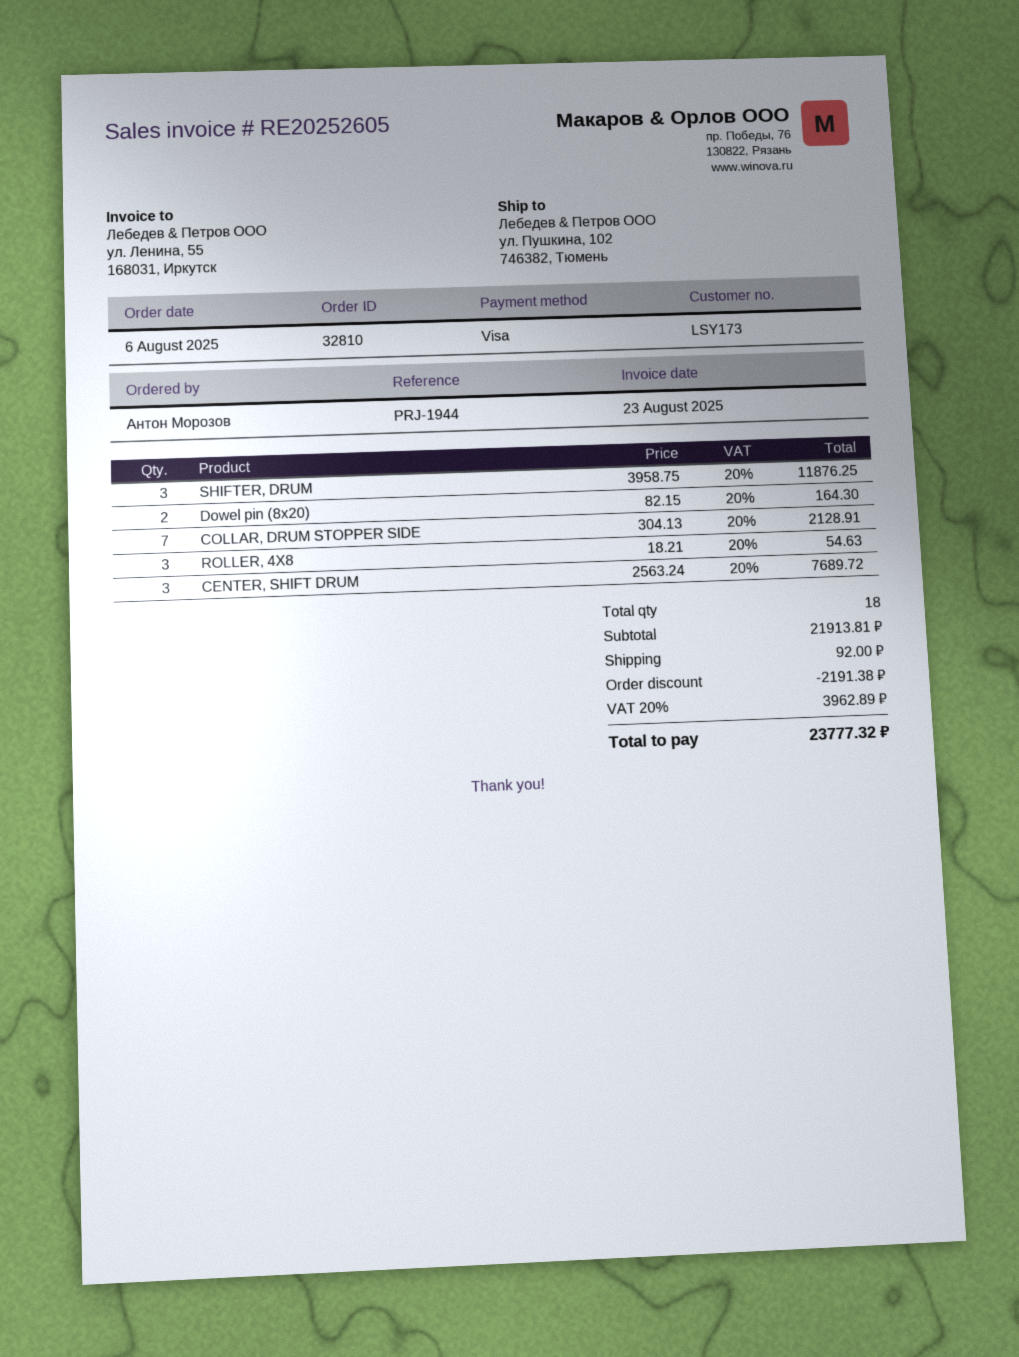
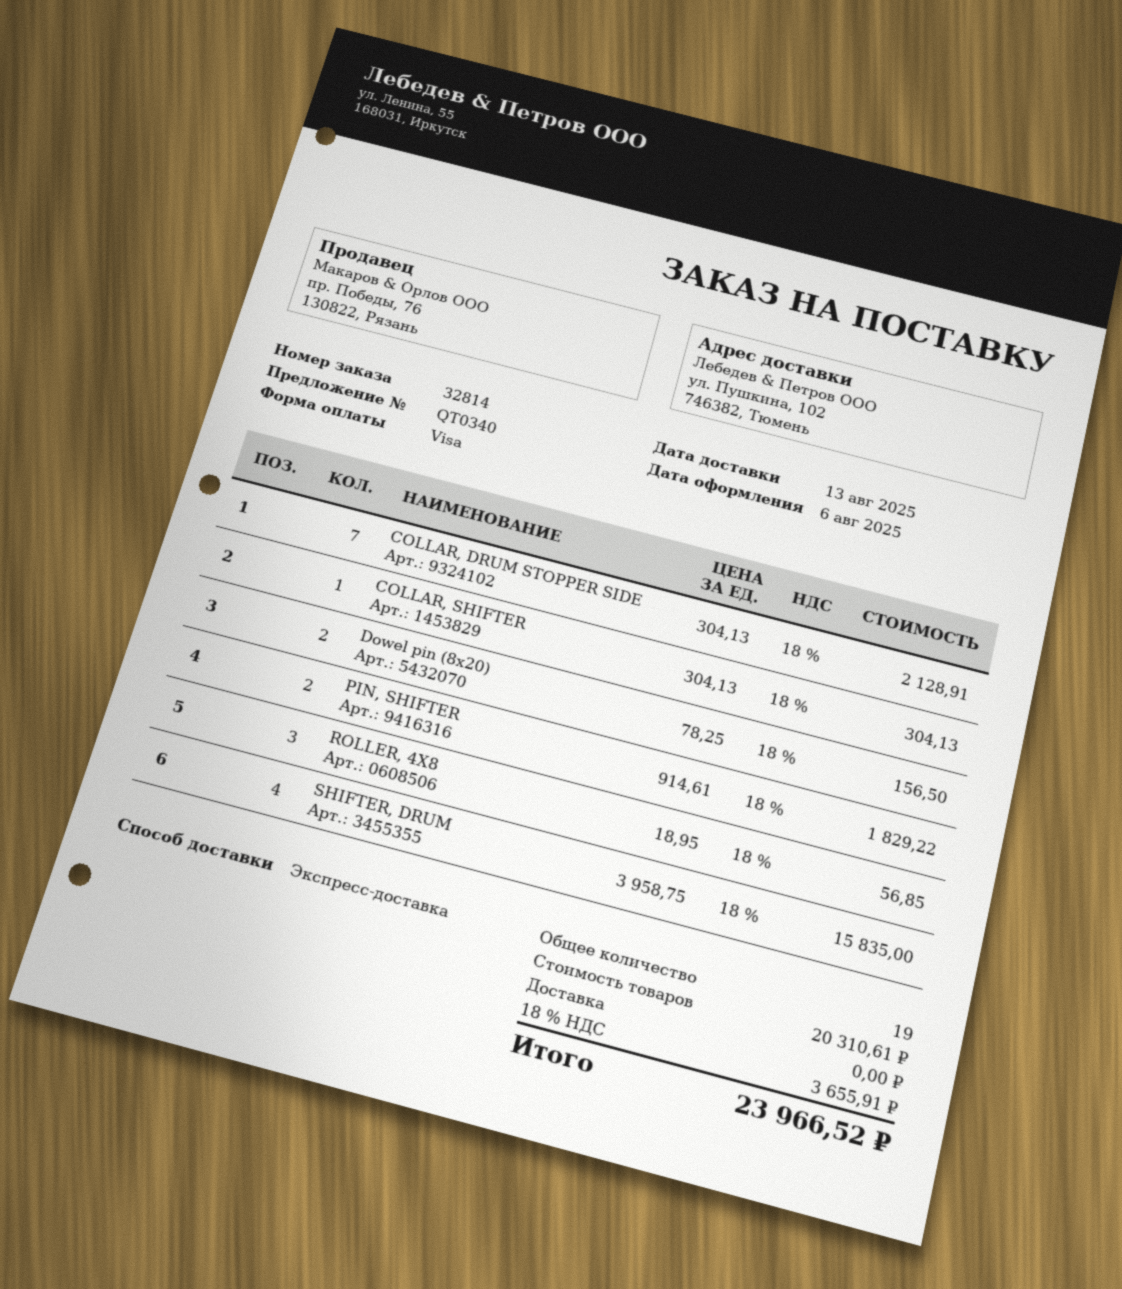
order number: 32810 -> 32814
SHIFTER, DRUM: 3 x 3958.75 = 11876.25 -> 4 x 3958.75 = 15835.00
Dowel pin (8x20): 2 x 82.15 = 164.30 -> 2 x 78.25 = 156.50
ROLLER, 4X8: 3 x 18.21 = 54.63 -> 3 x 18.95 = 56.85
CENTER, SHIFT DRUM: 3 x 2563.24 = 7689.72 -> none
COLLAR, SHIFTER: none -> 1 x 304.13 = 304.13
PIN, SHIFTER: none -> 2 x 914.61 = 1829.22
total quantity: 18 -> 19
subtotal: 21913.81 -> 20310.61
discount: 2191.38 -> none
shipping: 92.00 -> 0.00
tax: 20% = 3962.89 -> 18% = 3655.91
total: 23777.32 -> 23966.52

